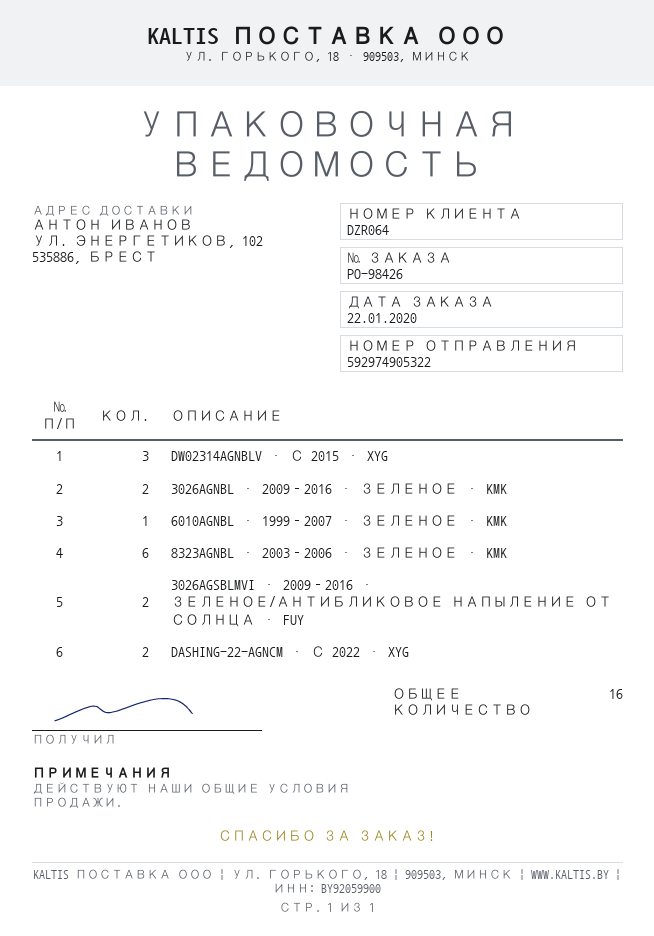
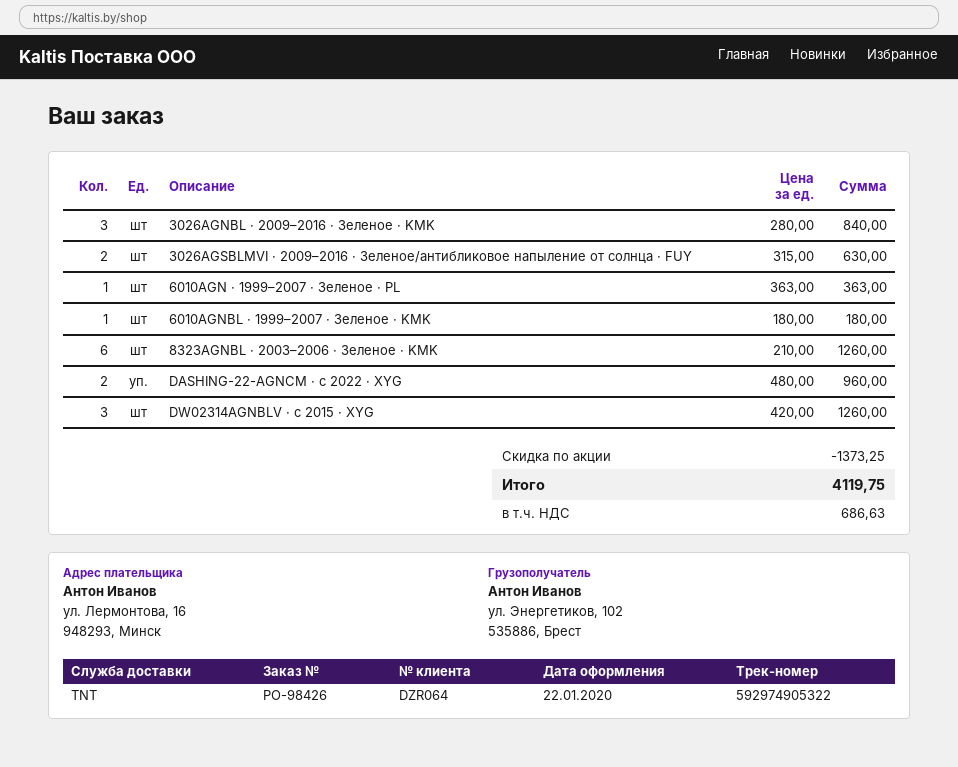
3026AGNBL · 2009–2016 · ЗЕЛЕНОЕ · KMK: 2 -> 3
6010AGN · 1999–2007 · Зеленое · PL: none -> 1

